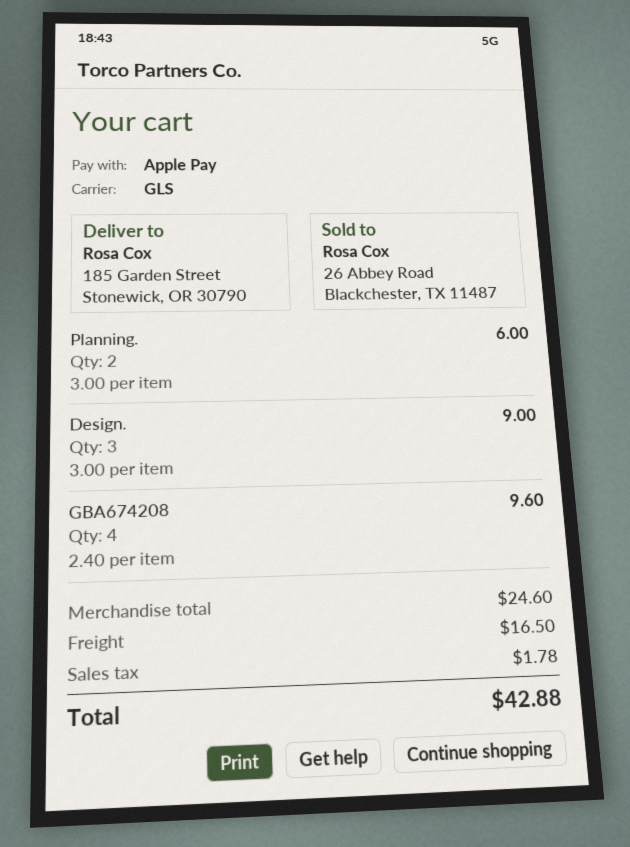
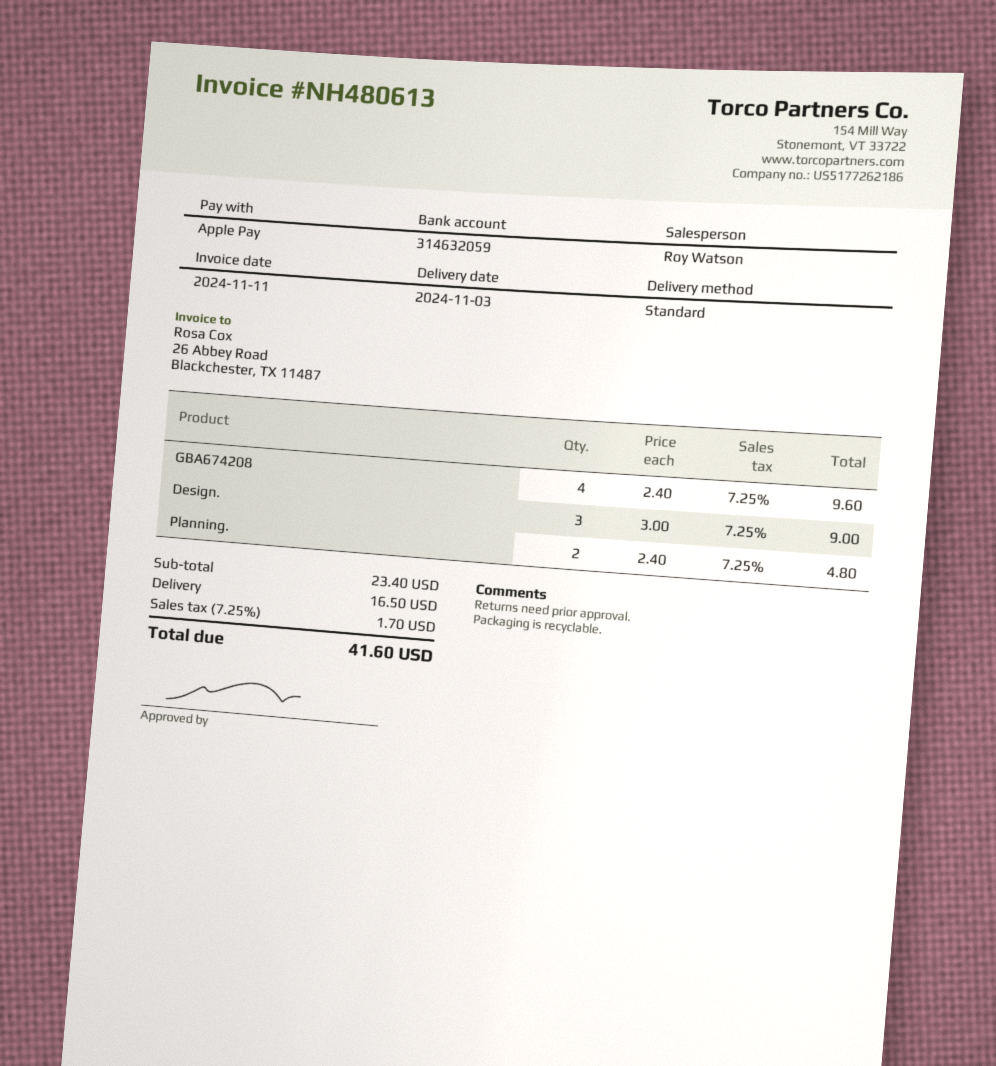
shipping method: GLS -> standard
Planning.: 2 x 3.00 = 6.00 -> 2 x 2.40 = 4.80
subtotal: 24.60 -> 23.40
tax: 1.78 -> 1.70
total: 42.88 -> 41.60

